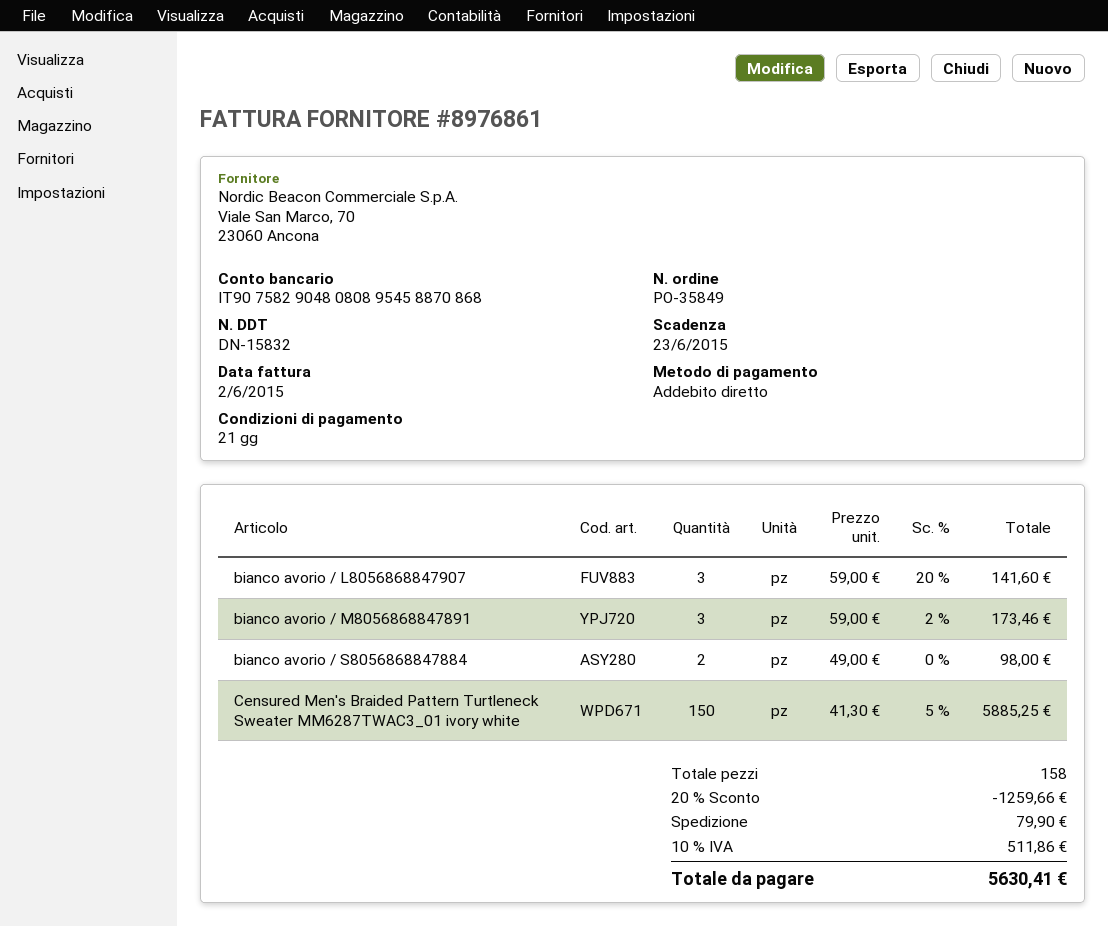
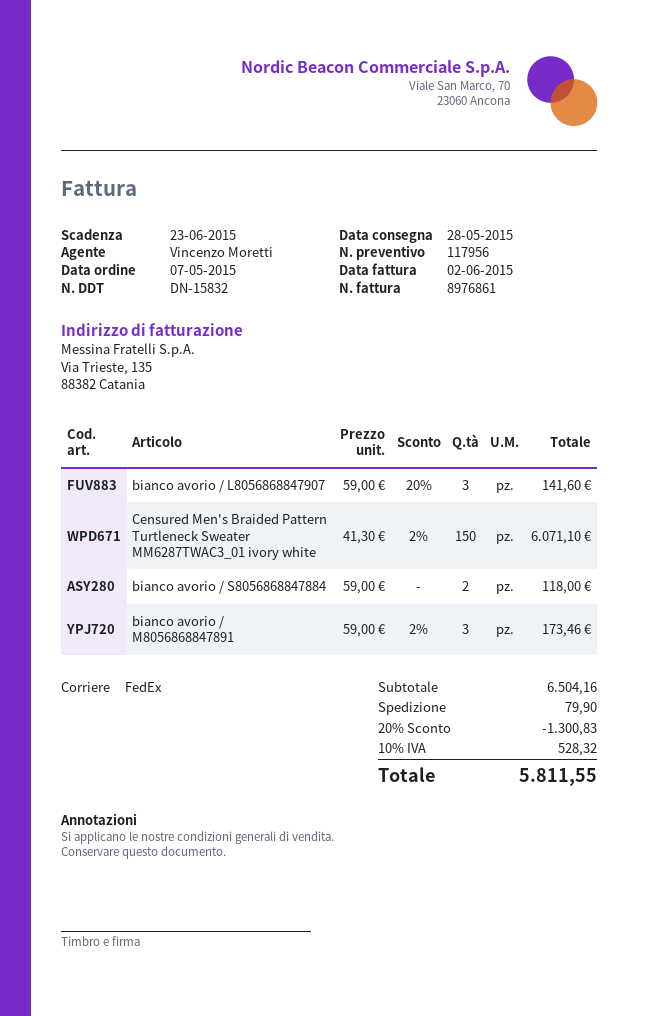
bianco avorio / S8056868847884: 2 x 49.00 = 98.00 -> 2 x 59.00 = 118.00
Censured Men's Braided Pattern Turtleneck Sweater MM6287TWAC3_01 ivory white: 150 x 41.30 - 5% = 5885.25 -> 150 x 41.30 - 2% = 6071.10
discount: 20% = 1259.66 -> 20% = 1300.83
tax: 10% = 511.86 -> 10% = 528.32
total: 5630.41 -> 5811.55

